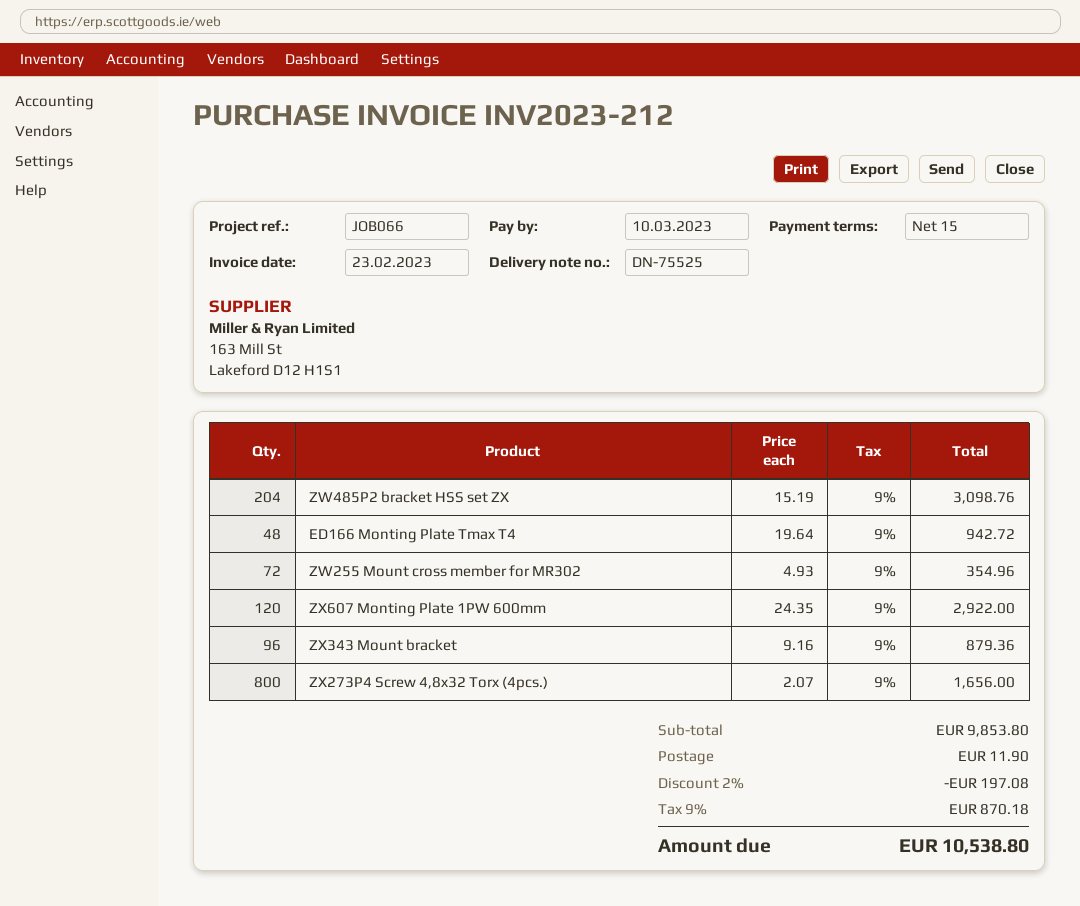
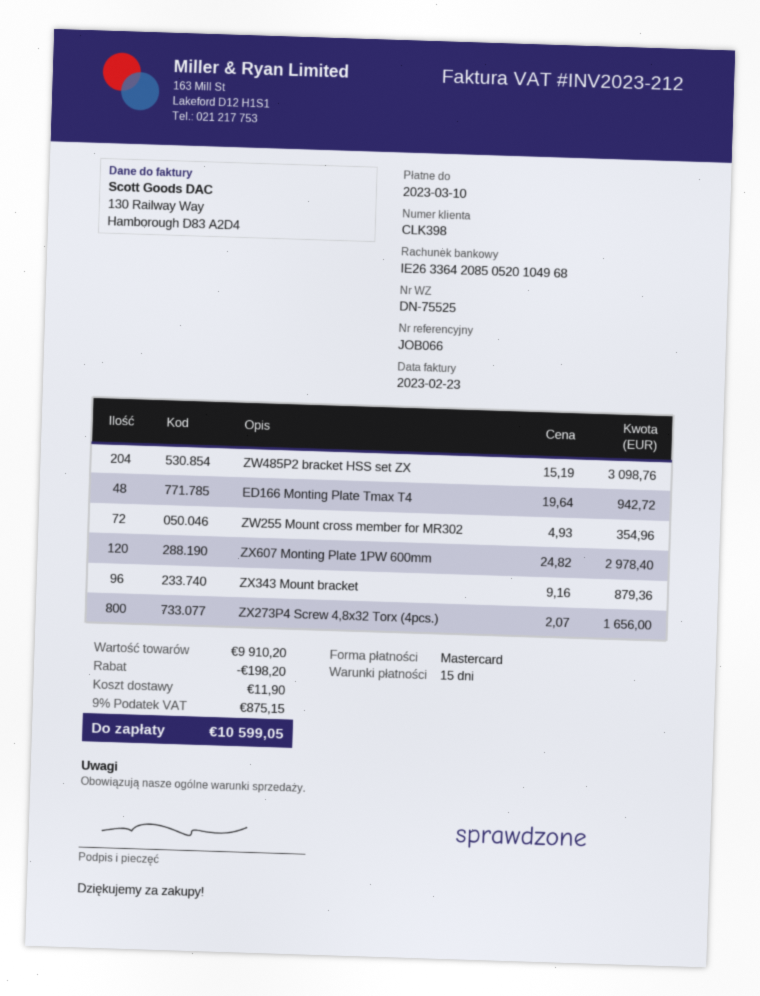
ZX607 Monting Plate 1PW 600mm: 120 x 24.35 = 2922.00 -> 120 x 24.82 = 2978.40
subtotal: 9853.80 -> 9910.20
discount: 197.08 -> 198.20
tax: 9% = 870.18 -> 9% = 875.15
total: 10538.80 -> 10599.05

